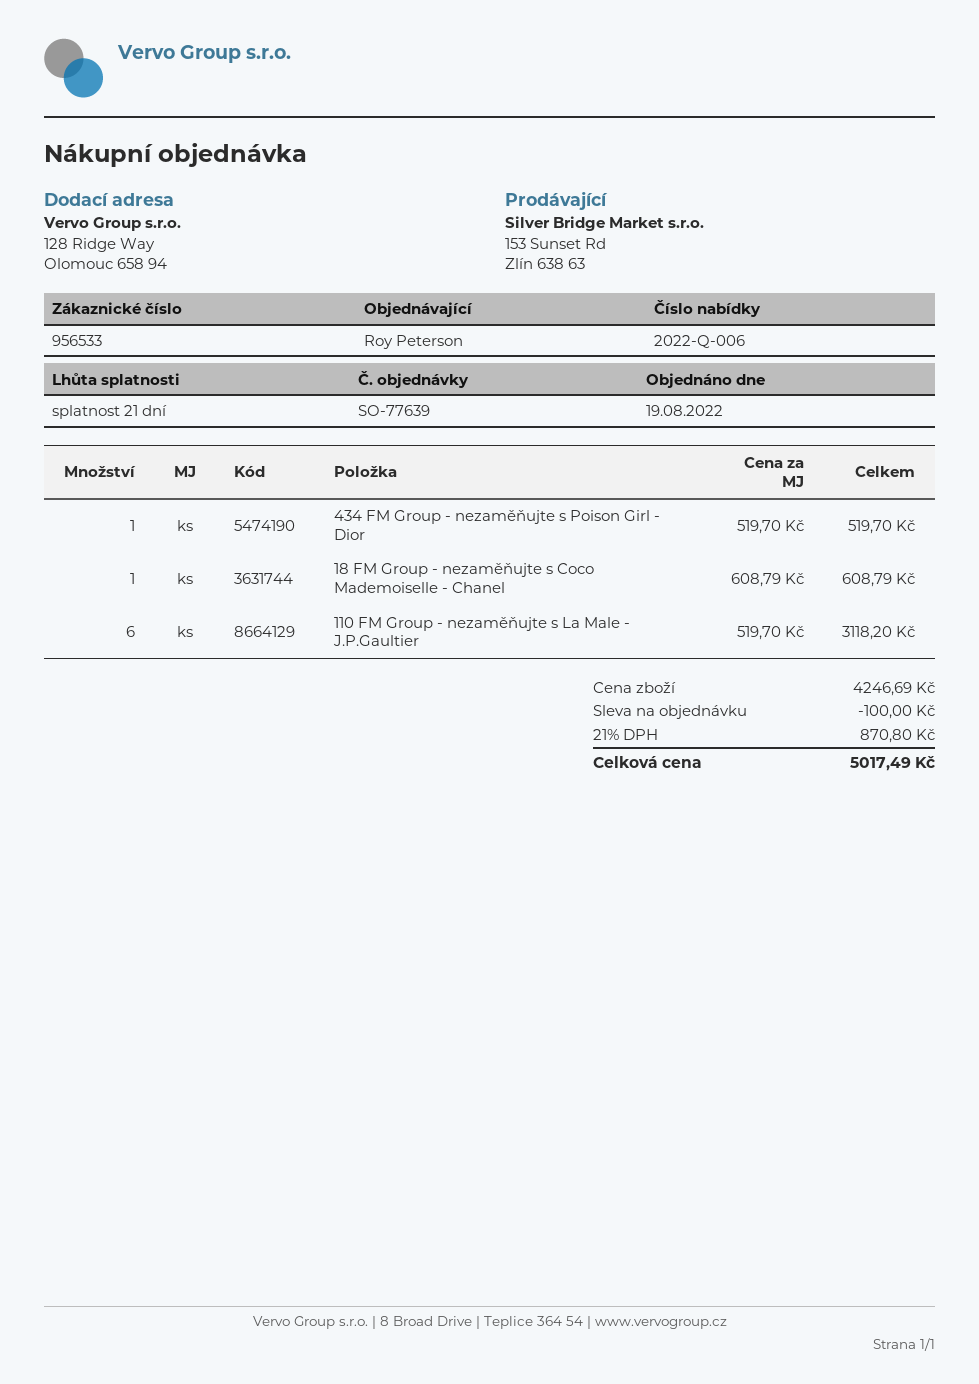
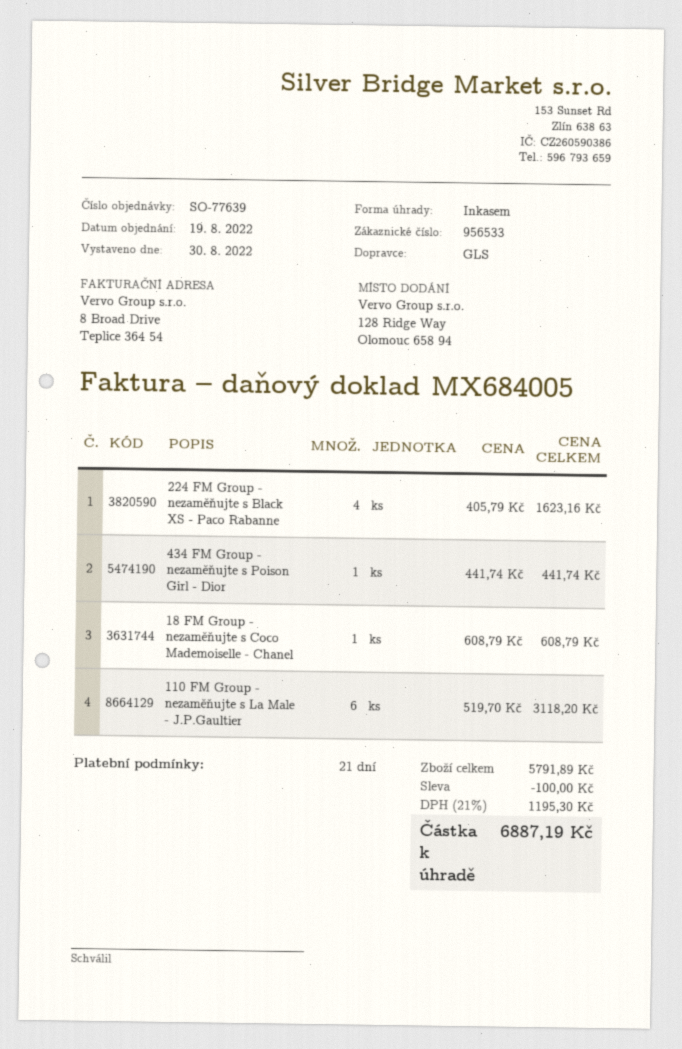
434 FM Group - nezaměňujte s Poison Girl - Dior: 1 x 519.70 = 519.70 -> 1 x 441.74 = 441.74
224 FM Group - nezaměňujte s Black XS - Paco Rabanne: none -> 4 x 405.79 = 1623.16
subtotal: 4246.69 -> 5791.89
tax: 21% = 870.80 -> 21% = 1195.30
total: 5017.49 -> 6887.19

